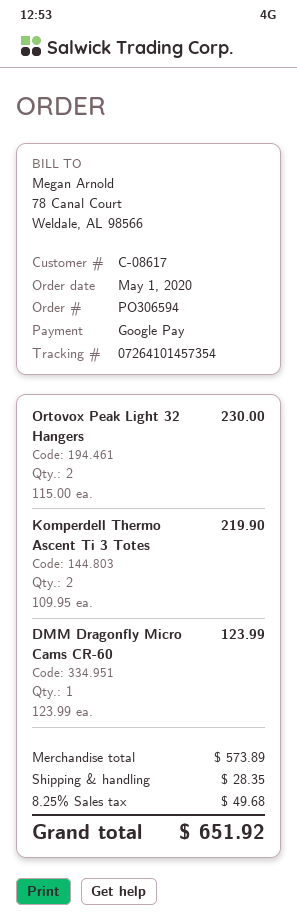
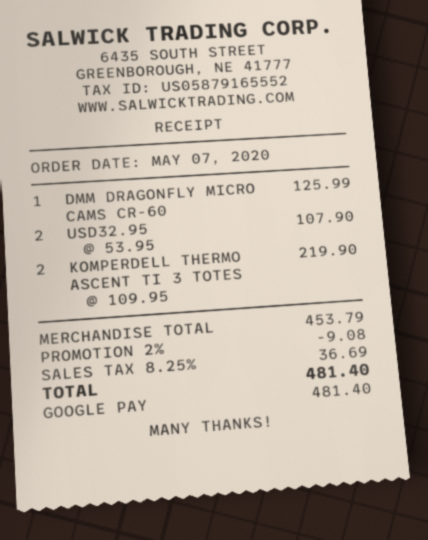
order date: 2020-05-01 -> 2020-05-07
Ortovox Peak Light 32 Hangers: 2 x 115.00 = 230.00 -> none
DMM Dragonfly Micro Cams CR-60: 1 x 123.99 = 123.99 -> 1 x 125.99 = 125.99
USD32.95: none -> 2 x 53.95 = 107.90
subtotal: 573.89 -> 453.79
discount: none -> 2% = 9.08
shipping: 28.35 -> none
tax: 8.25% = 49.68 -> 8.25% = 36.69
total: 651.92 -> 481.40

